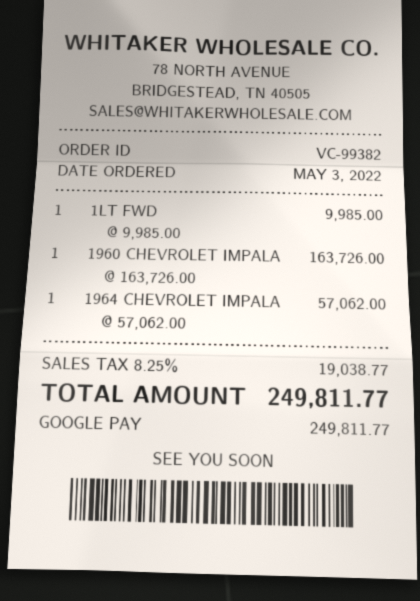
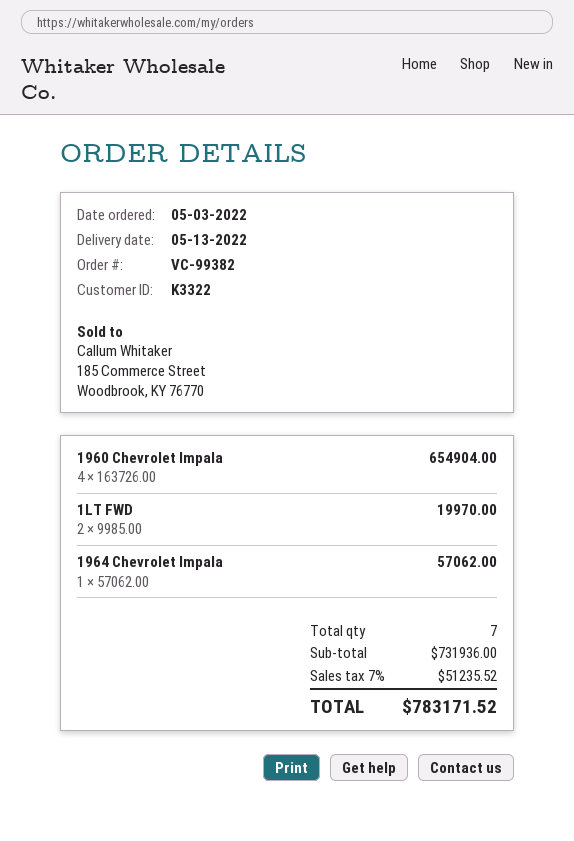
1LT FWD: 1 x 9985.00 = 9985.00 -> 2 x 9985.00 = 19970.00
1960 CHEVROLET IMPALA: 1 x 163726.00 = 163726.00 -> 4 x 163726.00 = 654904.00
tax: 8.25% = 19038.77 -> 7% = 51235.52
total: 249811.77 -> 783171.52

